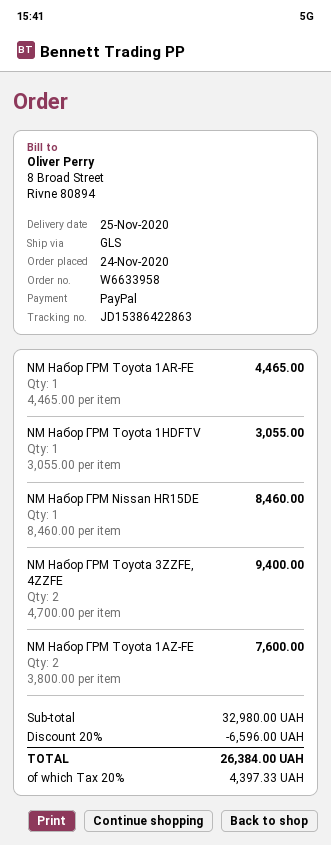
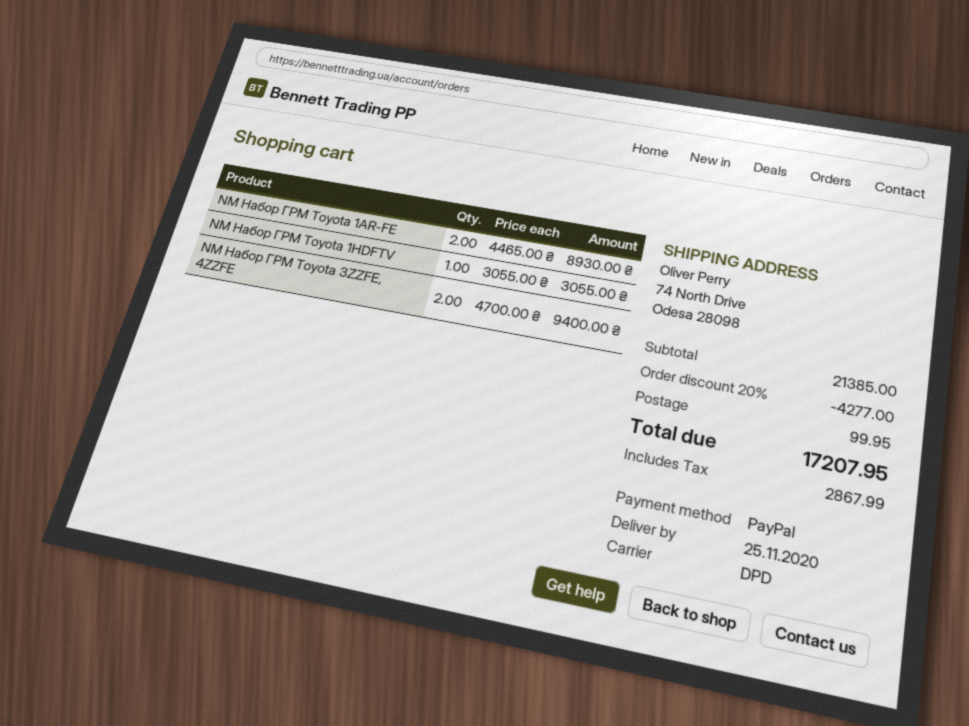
shipping method: GLS -> DPD
NM Набор ГРМ Toyota 1AR-FE: 1 x 4465.00 = 4465.00 -> 2 x 4465.00 = 8930.00
NM Набор ГРМ Nissan HR15DE: 1 x 8460.00 = 8460.00 -> none
NM Набор ГРМ Toyota 1AZ-FE: 2 x 3800.00 = 7600.00 -> none
subtotal: 32980.00 -> 21385.00
discount: 20% = 6596.00 -> 20% = 4277.00
shipping: none -> 99.95
tax: 4397.33 -> 2867.99
total: 26384.00 -> 17207.95

